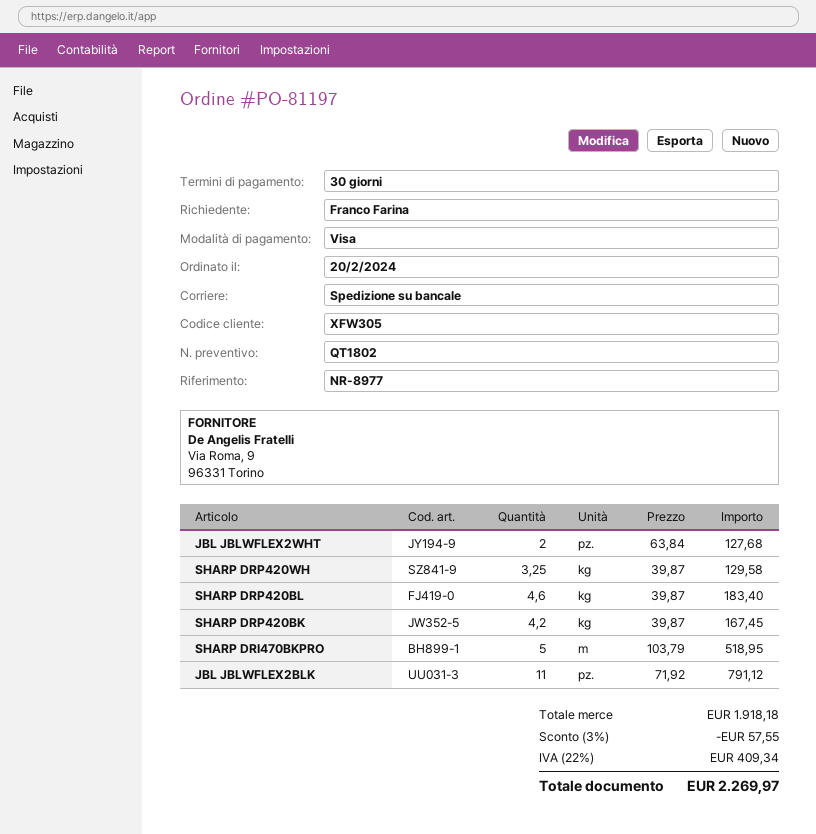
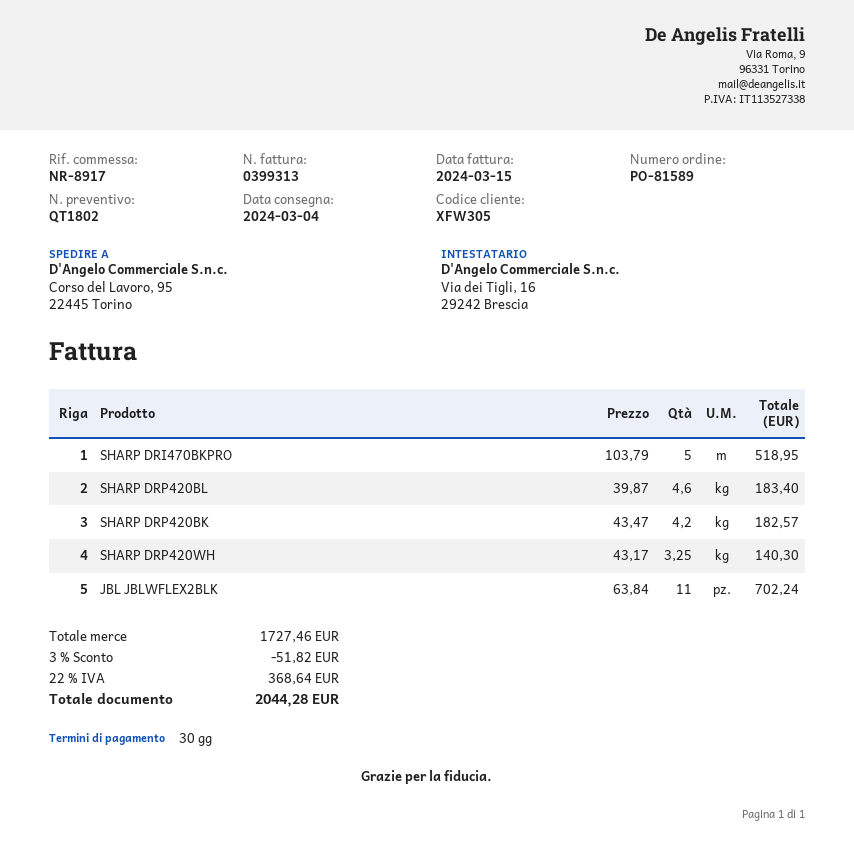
order number: PO-81197 -> PO-81589
reference: NR-8977 -> NR-8917
JBL JBLWFLEX2WHT: 2 x 63.84 = 127.68 -> none
SHARP DRP420WH: 3.25 x 39.87 = 129.58 -> 3.25 x 43.17 = 140.30
SHARP DRP420BK: 4.2 x 39.87 = 167.45 -> 4.2 x 43.47 = 182.57
JBL JBLWFLEX2BLK: 11 x 71.92 = 791.12 -> 11 x 63.84 = 702.24
subtotal: 1918.18 -> 1727.46
discount: 3% = 57.55 -> 3% = 51.82
tax: 22% = 409.34 -> 22% = 368.64
total: 2269.97 -> 2044.28

